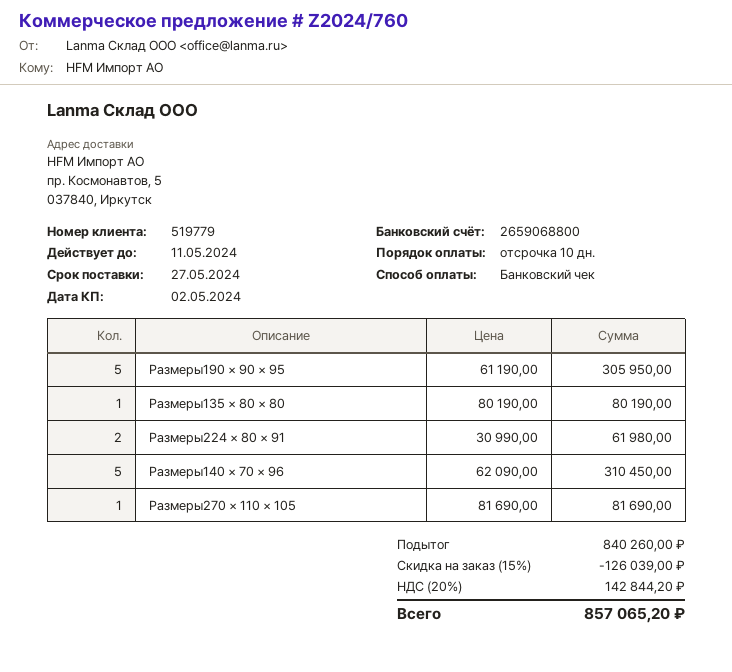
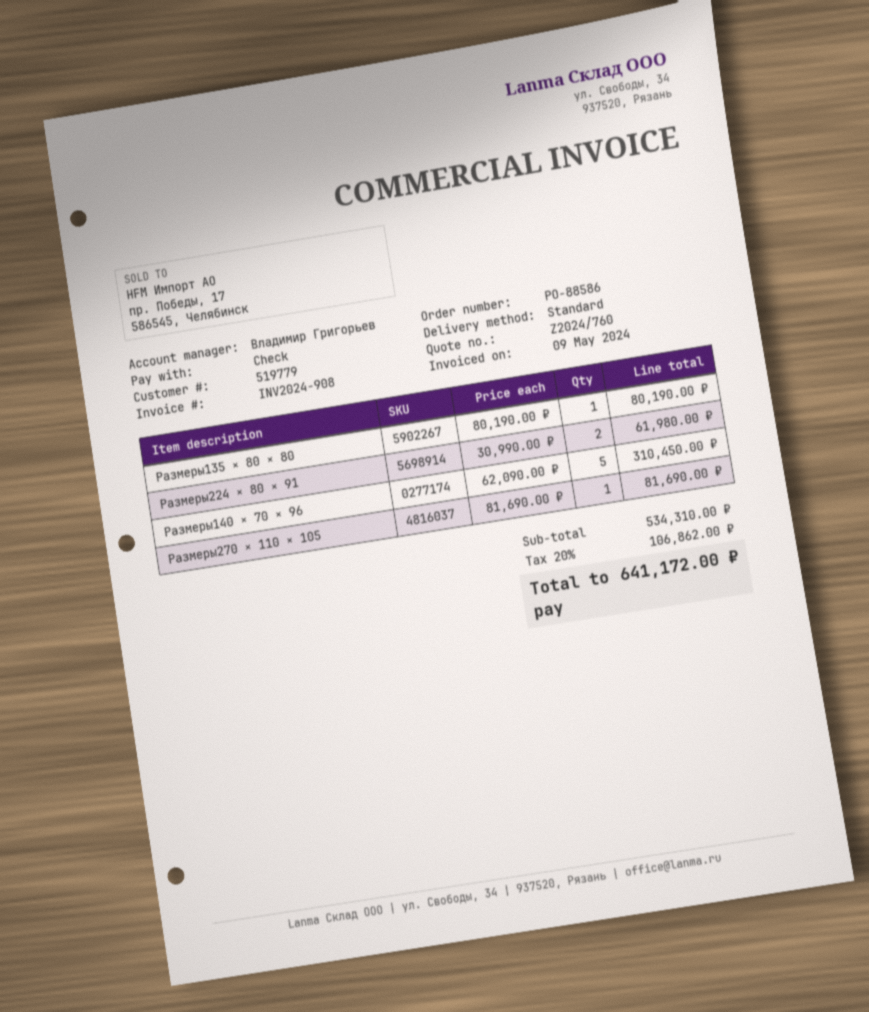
Размеры190 × 90 × 95: 5 x 61190.00 = 305950.00 -> none
subtotal: 840260.00 -> 534310.00
discount: 15% = 126039.00 -> none
tax: 20% = 142844.20 -> 20% = 106862.00
total: 857065.20 -> 641172.00

